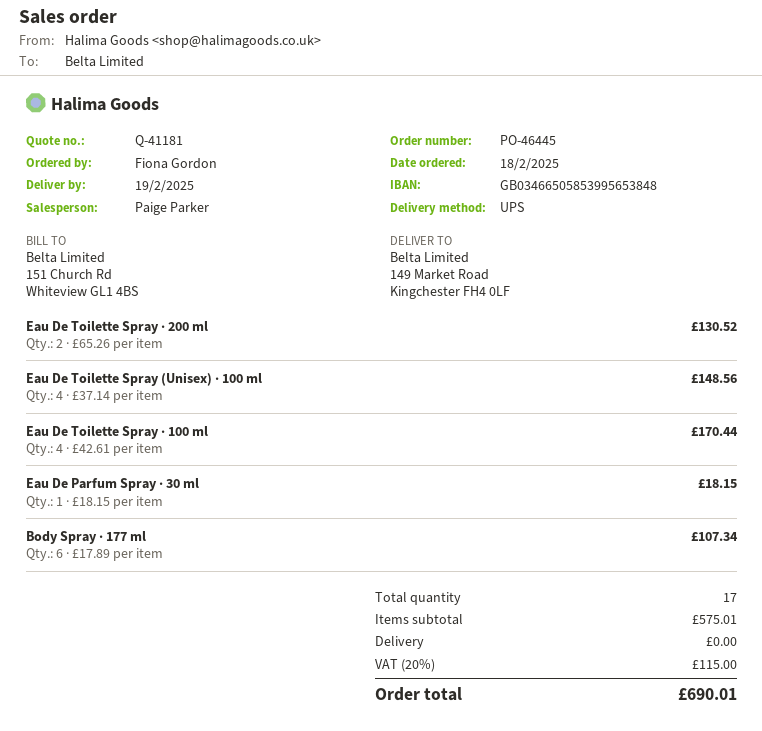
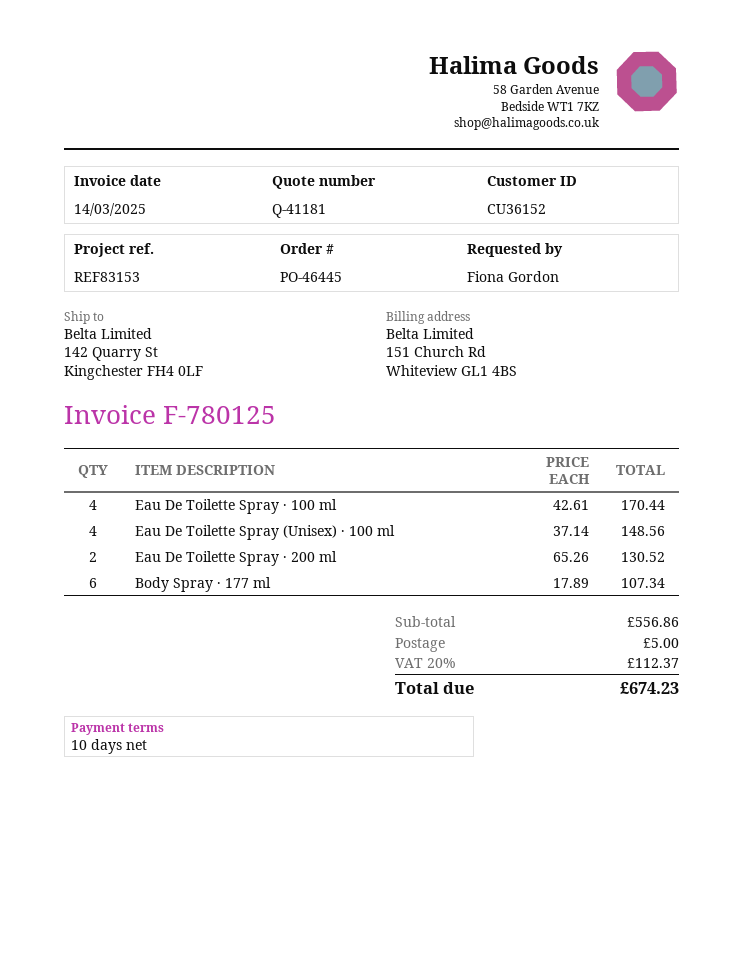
ship to: 149 Market Road, Kingchester FH4 0LF -> 142 Quarry St, Kingchester FH4 0LF
Eau De Parfum Spray · 30 ml: 1 x 18.15 = 18.15 -> none
subtotal: 575.01 -> 556.86
shipping: 0.00 -> 5.00
tax: 20% = 115.00 -> 20% = 112.37
total: 690.01 -> 674.23

